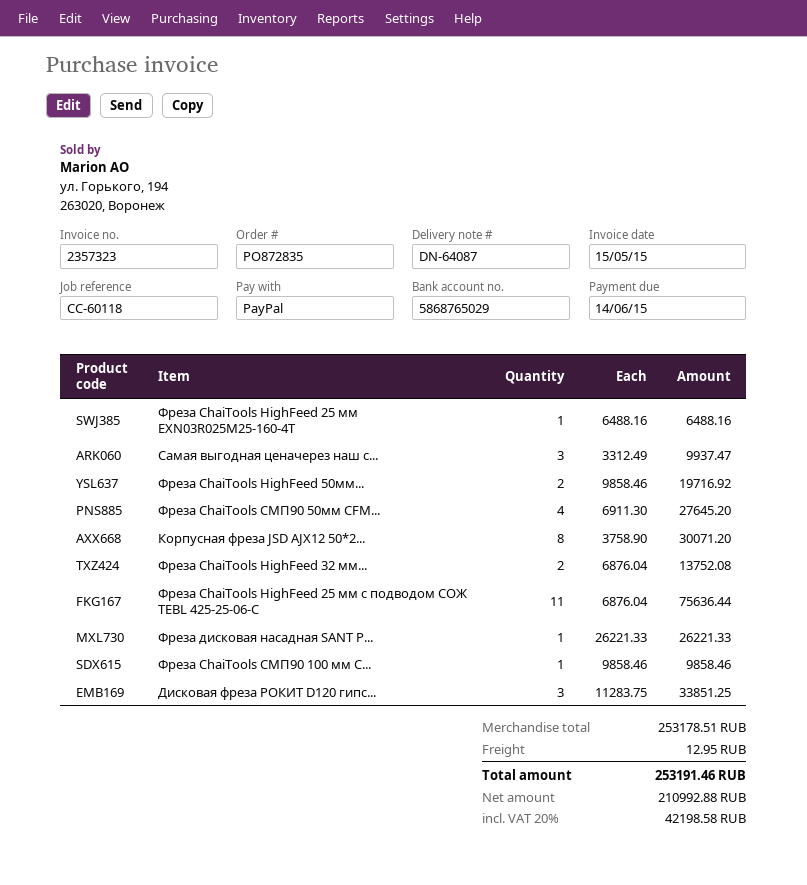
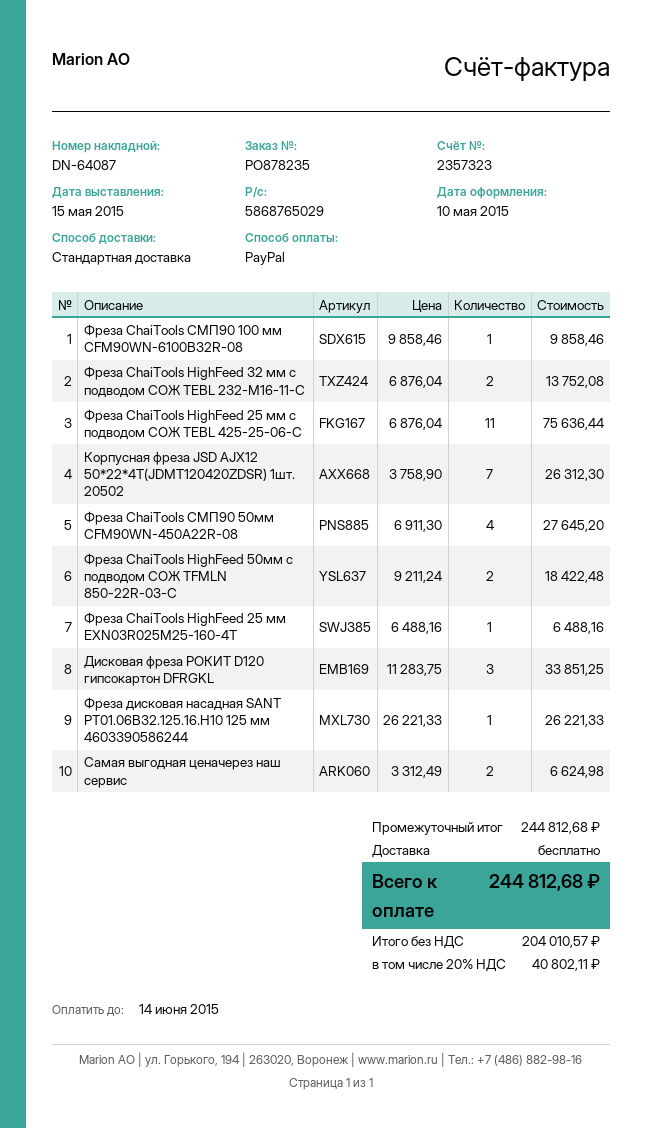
order number: PO872835 -> PO878235
Самая выгодная ценачерез наш с...: 3 x 3312.49 = 9937.47 -> 2 x 3312.49 = 6624.98
Фреза ChaiTools HighFeed 50мм...: 2 x 9858.46 = 19716.92 -> 2 x 9211.24 = 18422.48
Корпусная фреза JSD AJX12 50*2...: 8 x 3758.90 = 30071.20 -> 7 x 3758.90 = 26312.30
subtotal: 253178.51 -> 244812.68
shipping: 12.95 -> 0.00
net: 210992.88 -> 204010.57
tax: 20% = 42198.58 -> 20% = 40802.11
total: 253191.46 -> 244812.68

